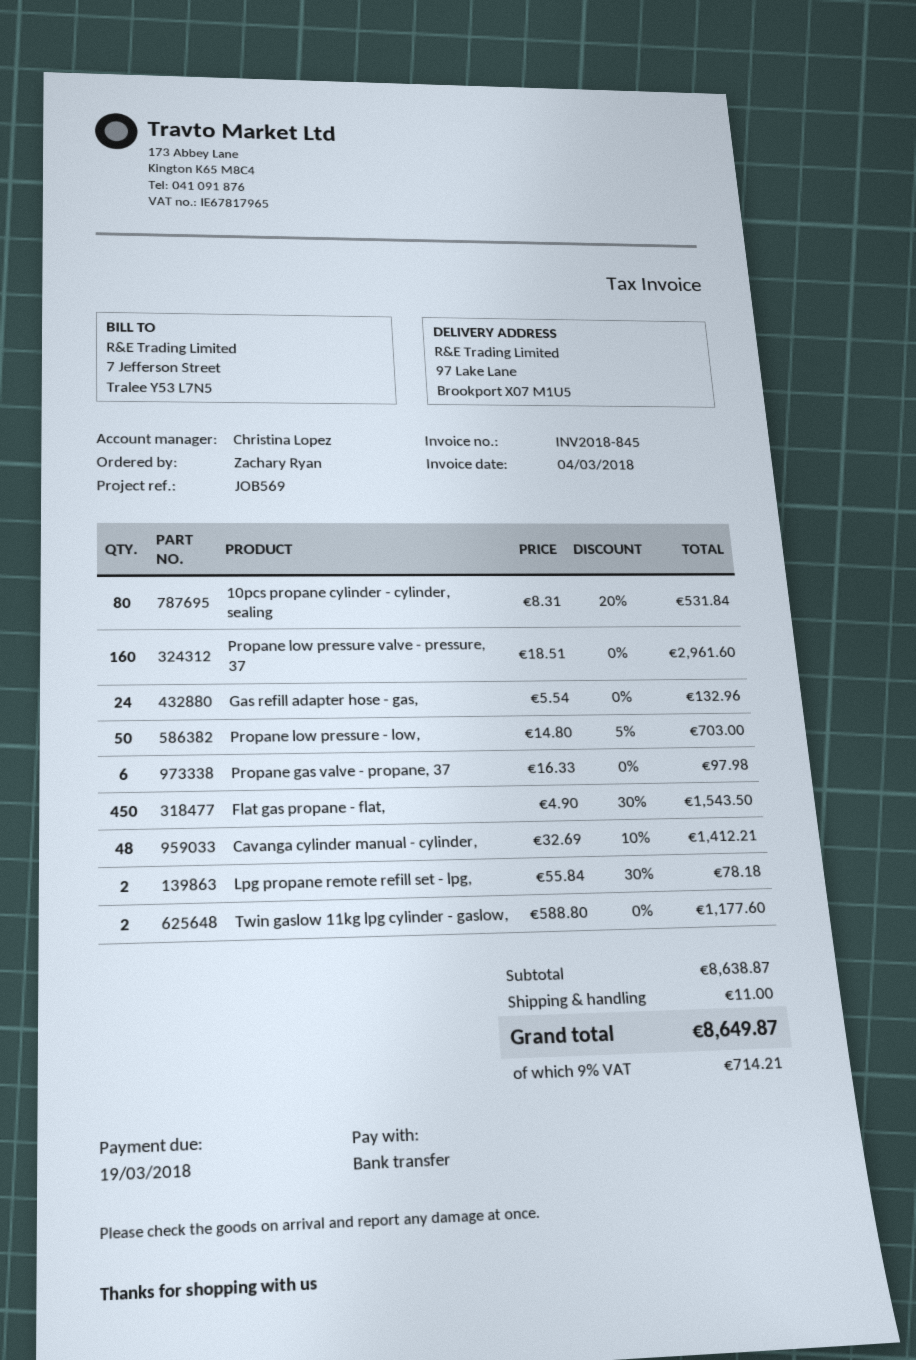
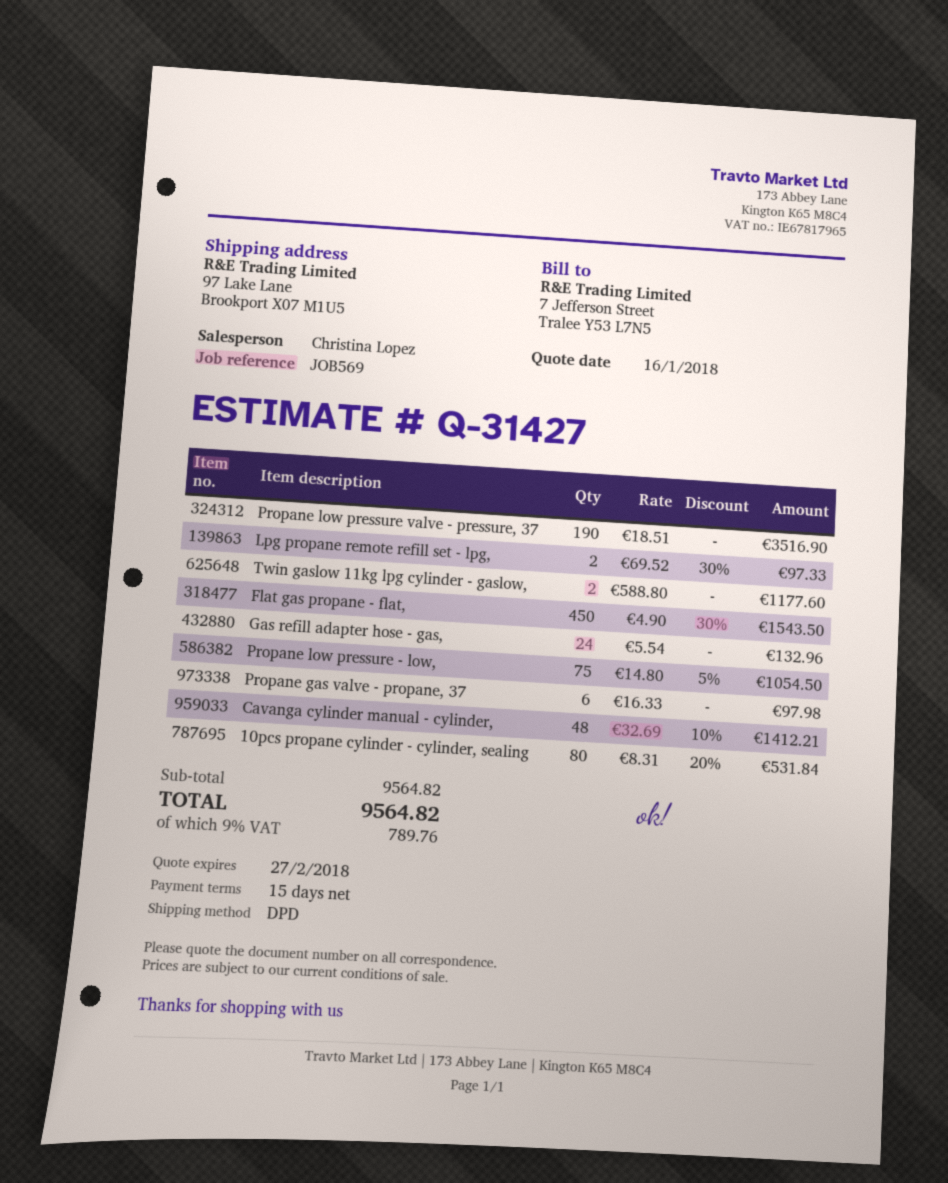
Propane low pressure valve - pressure, 37: 160 x 18.51 = 2961.60 -> 190 x 18.51 = 3516.90
Propane low pressure - low,: 50 x 14.80 - 5% = 703.00 -> 75 x 14.80 - 5% = 1054.50
Lpg propane remote refill set - lpg,: 2 x 55.84 - 30% = 78.18 -> 2 x 69.52 - 30% = 97.33
subtotal: 8638.87 -> 9564.82
shipping: 11.00 -> none
tax: 9% = 714.21 -> 9% = 789.76
total: 8649.87 -> 9564.82

